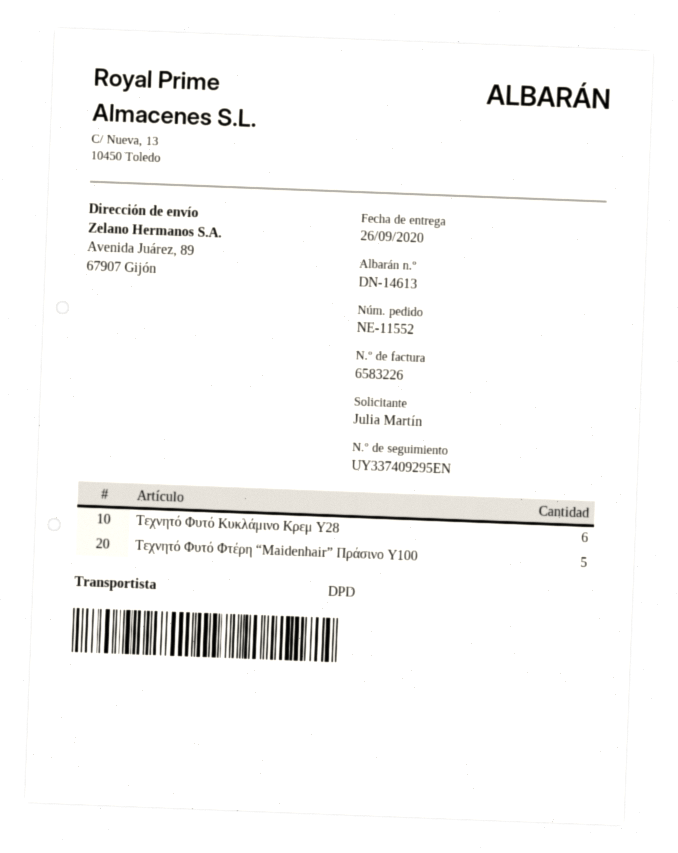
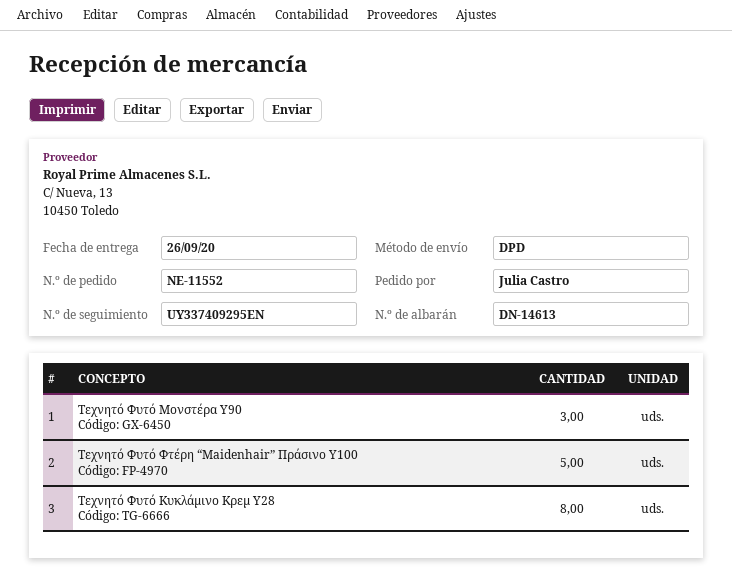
ordered by: Julia Martín -> Julia Castro
Τεχνητό Φυτό Κυκλάμινο Κρεμ Υ28: 6 -> 8
Τεχνητό Φυτό Μονστέρα Υ90: none -> 3

